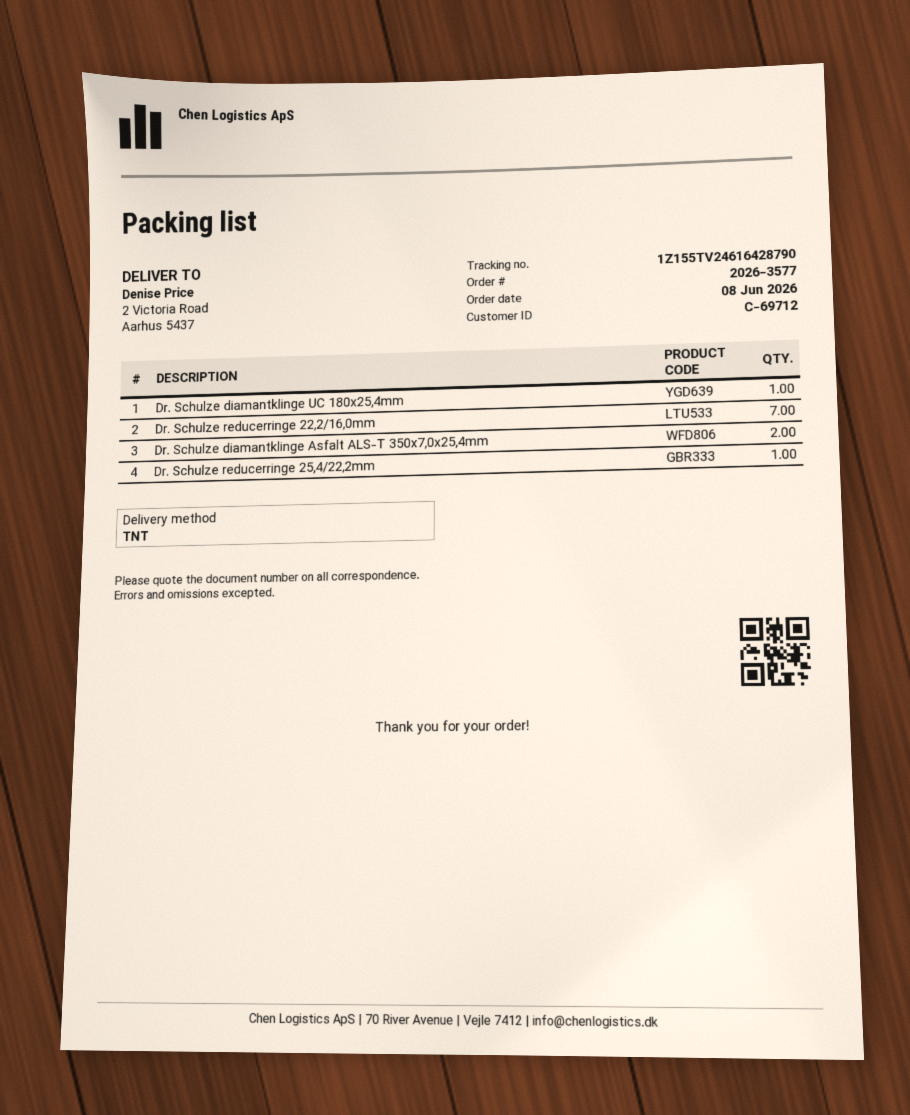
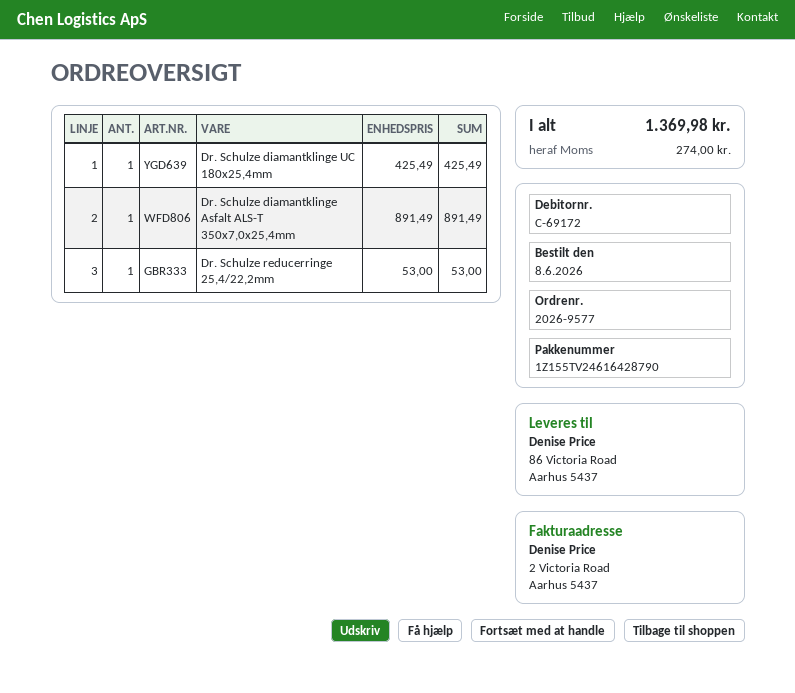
order number: 2026-3577 -> 2026-9577
customer number: C-69712 -> C-69172
ship to: 2 Victoria Road, Aarhus 5437 -> 86 Victoria Road, Aarhus 5437
Dr. Schulze reducerringe 22,2/16,0mm: 7 -> none
Dr. Schulze diamantklinge Asfalt ALS-T 350x7,0x25,4mm: 2 -> 1

